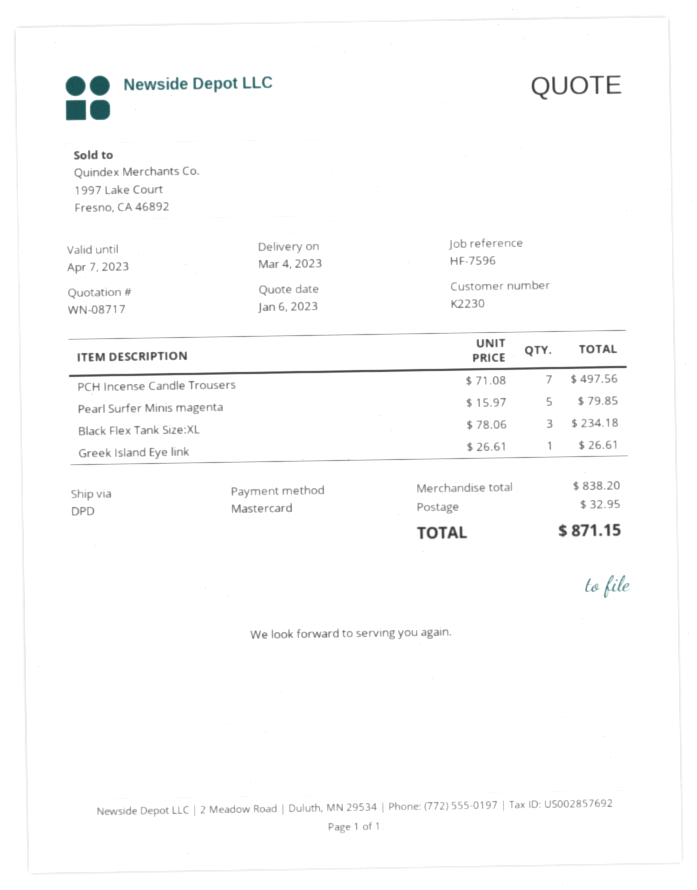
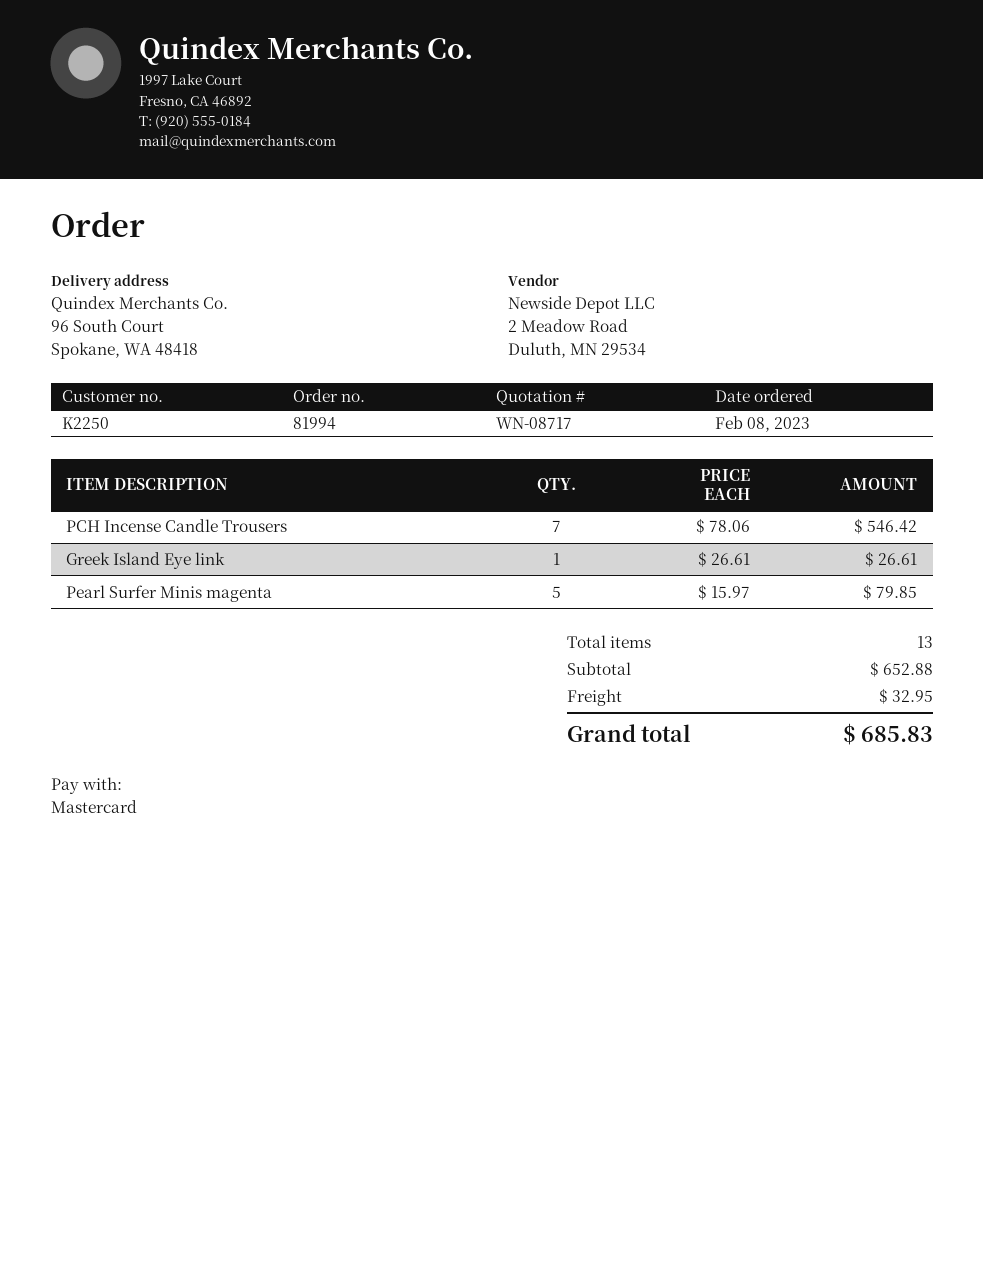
customer number: K2230 -> K2250
PCH Incense Candle Trousers: 7 x 71.08 = 497.56 -> 7 x 78.06 = 546.42
Black Flex Tank Size:XL: 3 x 78.06 = 234.18 -> none
subtotal: 838.20 -> 652.88
total: 871.15 -> 685.83

